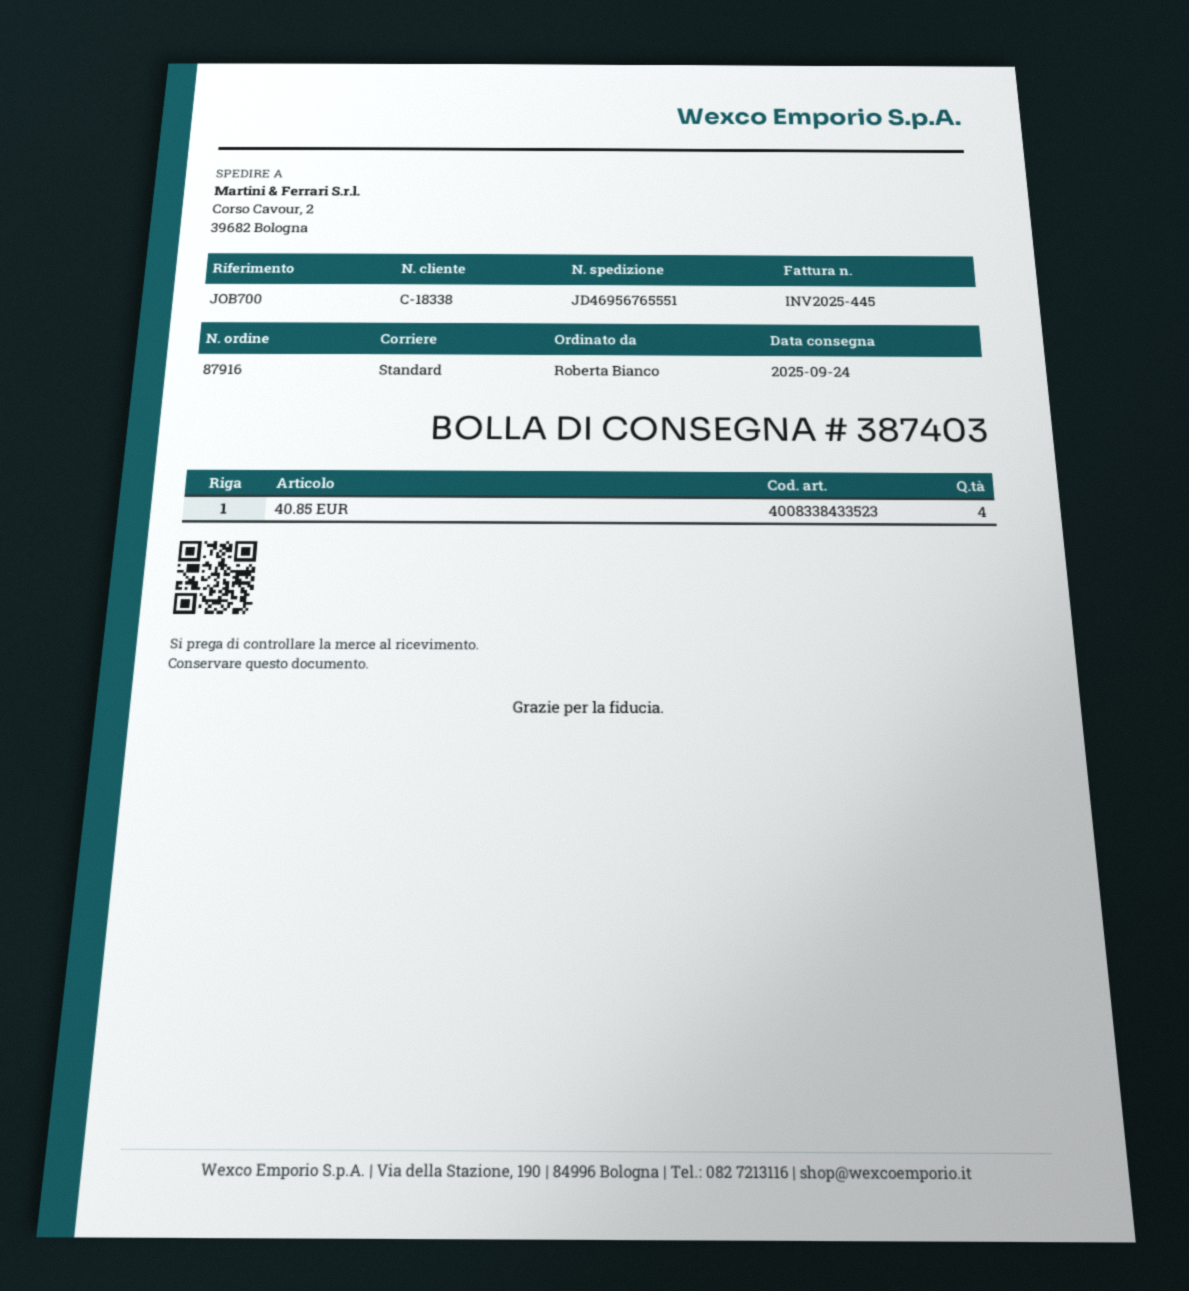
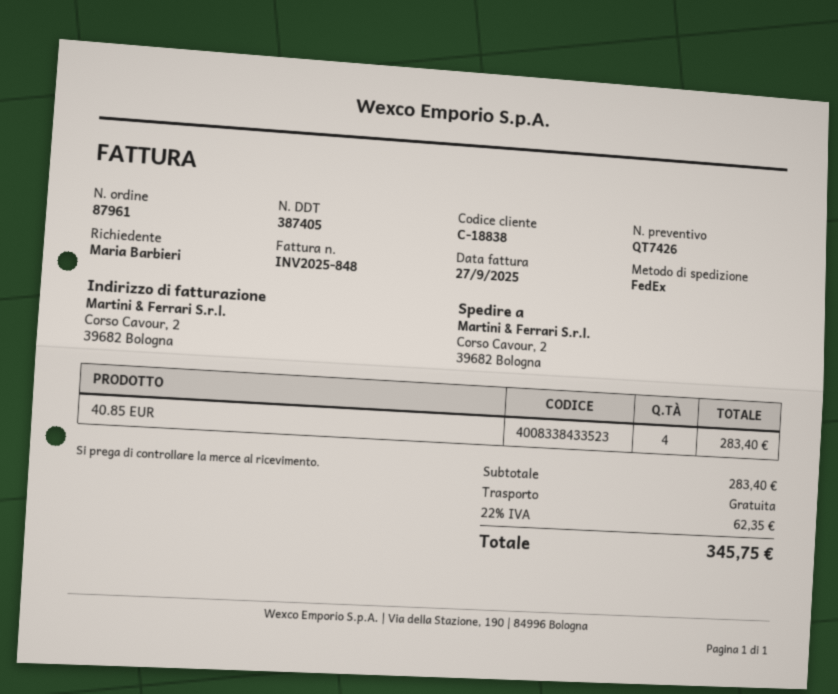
order number: 87916 -> 87961
delivery note number: 387403 -> 387405
invoice number: INV2025-445 -> INV2025-848
customer number: C-18338 -> C-18838
ordered by: Roberta Bianco -> Maria Barbieri
shipping method: standard -> FedEx

